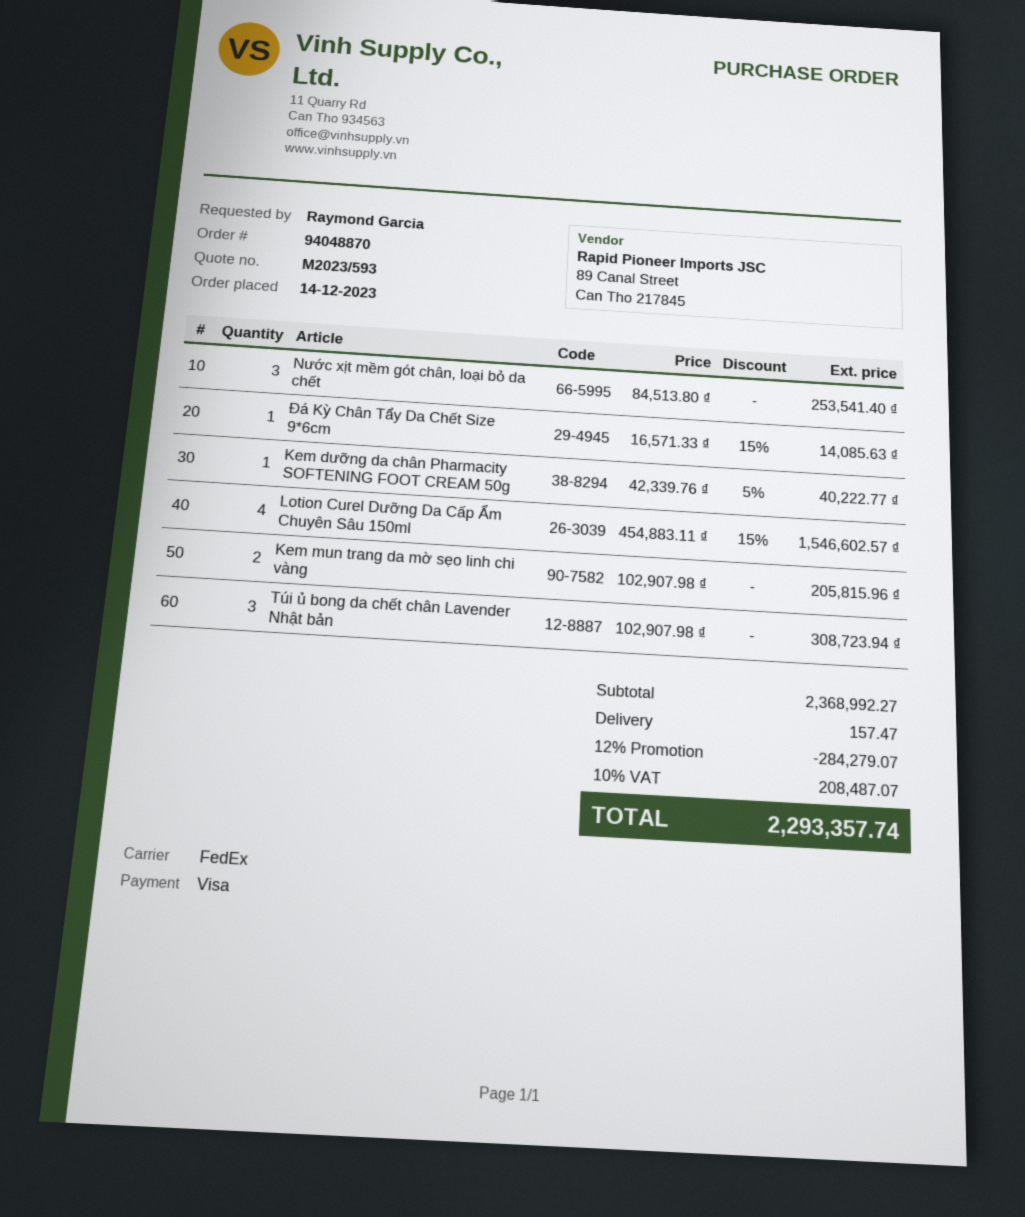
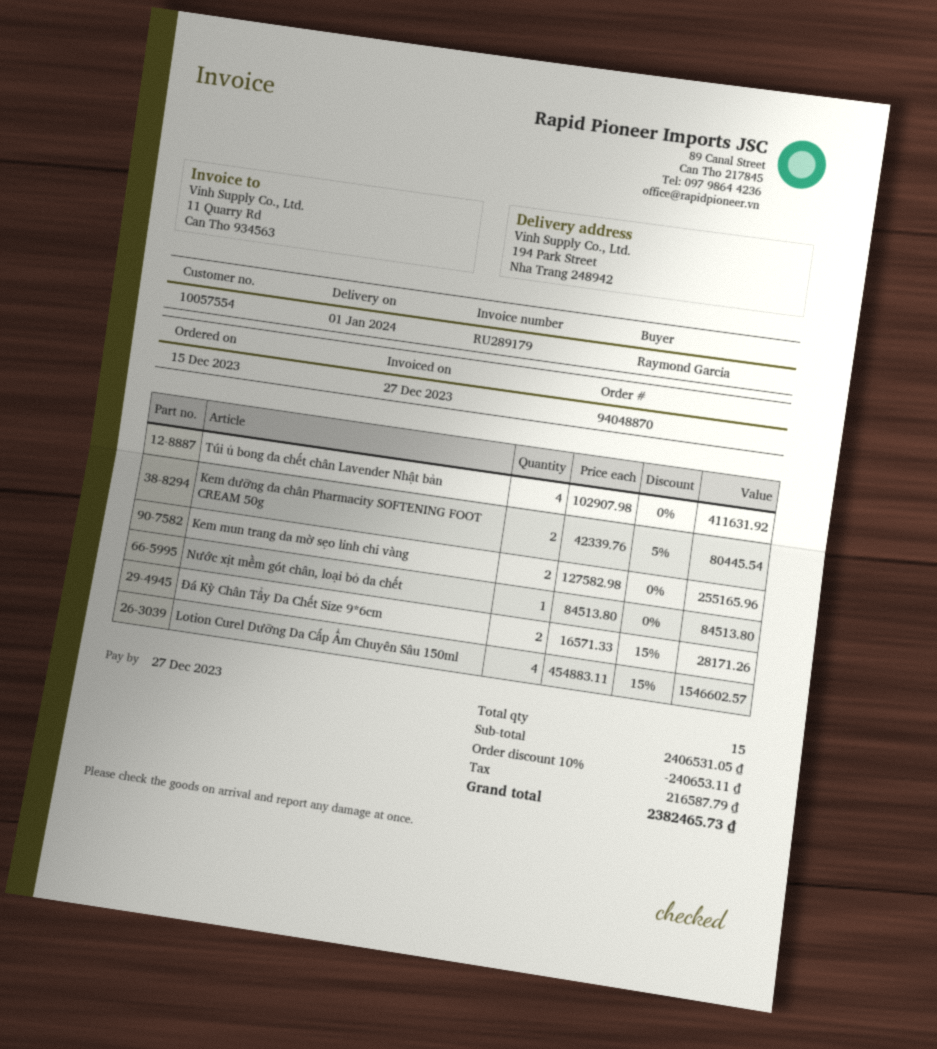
order date: 2023-12-14 -> 2023-12-15
Nước xịt mềm gót chân, loại bỏ da chết: 3 x 84513.80 = 253541.40 -> 1 x 84513.80 = 84513.80
Đá Kỳ Chân Tẩy Da Chết Size 9*6cm: 1 x 16571.33 - 15% = 14085.63 -> 2 x 16571.33 - 15% = 28171.26
Kem dưỡng da chân Pharmacity SOFTENING FOOT CREAM 50g: 1 x 42339.76 - 5% = 40222.77 -> 2 x 42339.76 - 5% = 80445.54
Kem mun trang da mờ sẹo linh chi vàng: 2 x 102907.98 = 205815.96 -> 2 x 127582.98 = 255165.96
Túi ủ bong da chết chân Lavender Nhật bản: 3 x 102907.98 = 308723.94 -> 4 x 102907.98 = 411631.92
subtotal: 2368992.27 -> 2406531.05
discount: 12% = 284279.07 -> 10% = 240653.11
shipping: 157.47 -> none
tax: 208487.07 -> 216587.79
total: 2293357.74 -> 2382465.73

